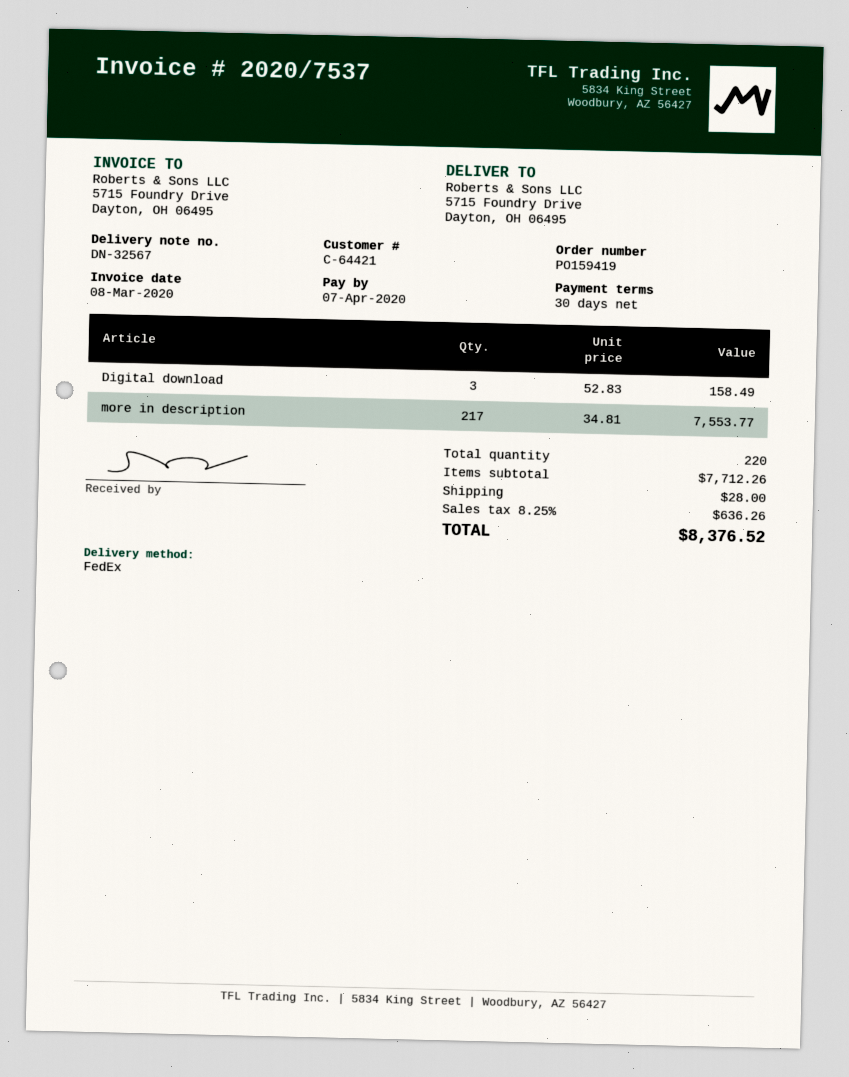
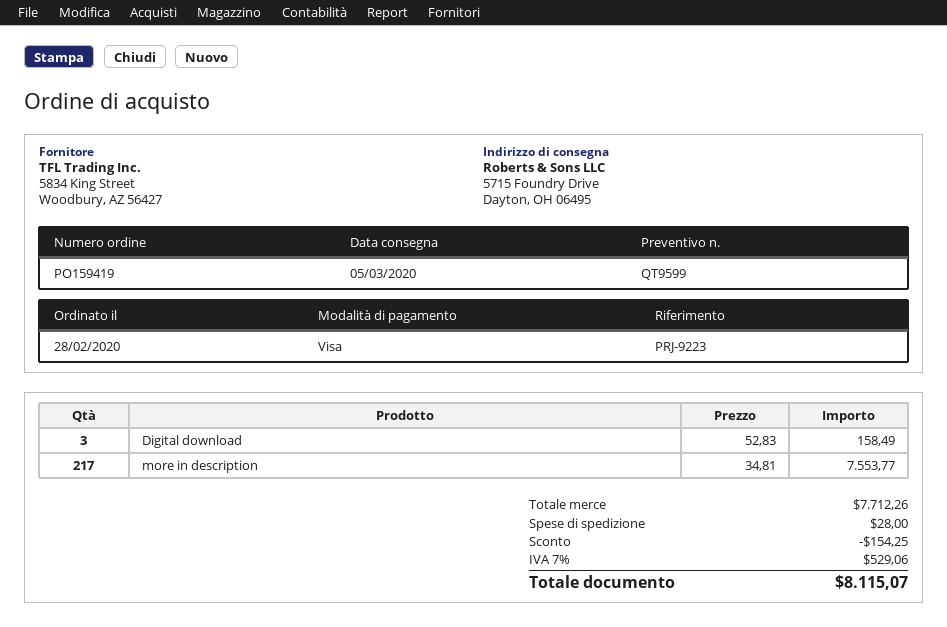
discount: none -> 154.25
tax: 8.25% = 636.26 -> 7% = 529.06
total: 8376.52 -> 8115.07

